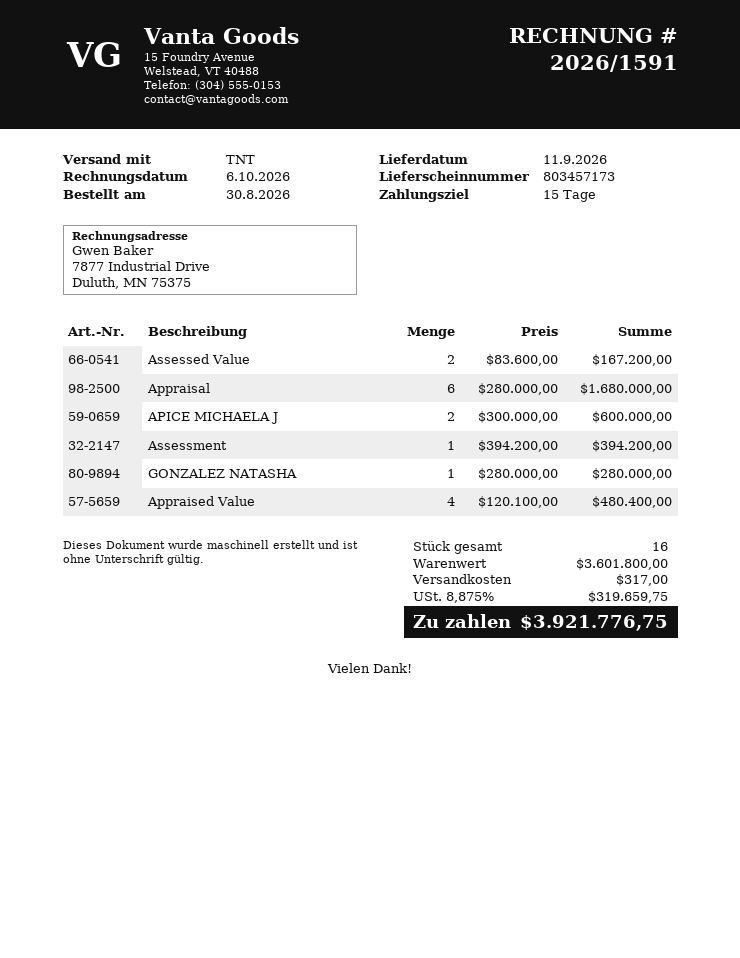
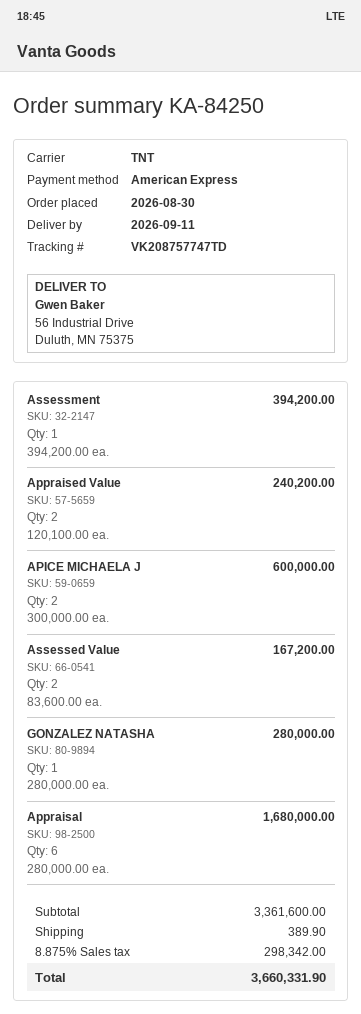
Appraised Value: 4 x 120100.00 = 480400.00 -> 2 x 120100.00 = 240200.00
subtotal: 3601800.00 -> 3361600.00
shipping: 317.00 -> 389.90
tax: 8.875% = 319659.75 -> 8.875% = 298342.00
total: 3921776.75 -> 3660331.90

